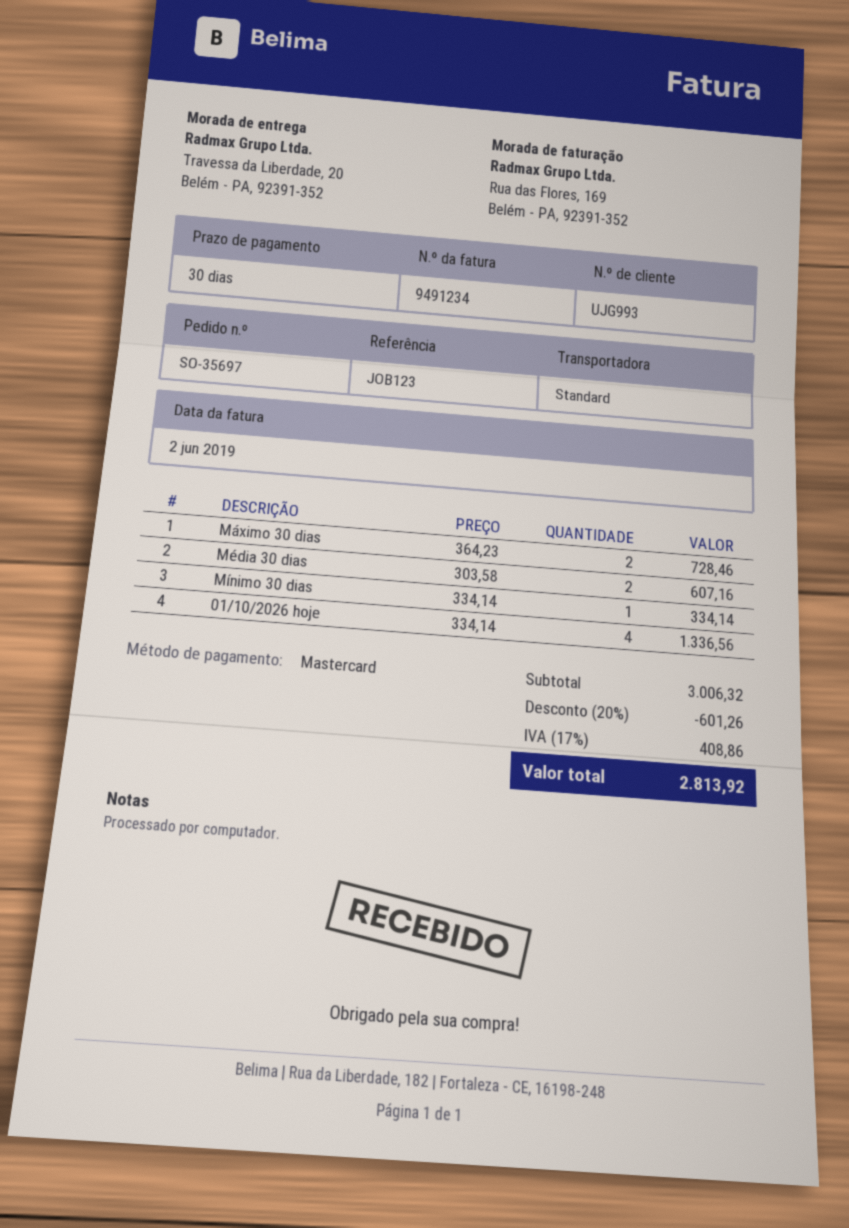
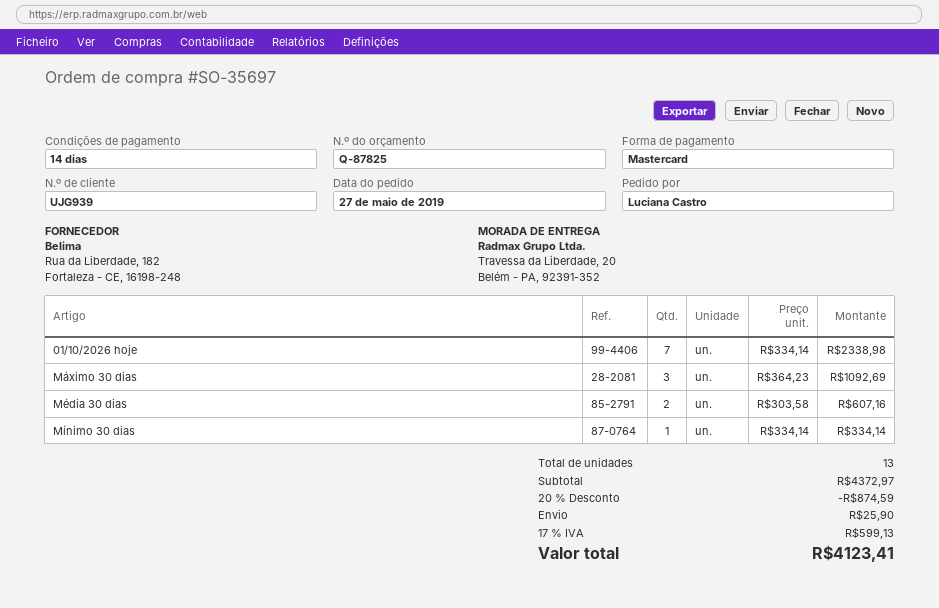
payment terms: 30 days -> 14 days
customer number: UJG993 -> UJG939
Máximo 30 dias: 2 x 364.23 = 728.46 -> 3 x 364.23 = 1092.69
01/10/2026 hoje: 4 x 334.14 = 1336.56 -> 7 x 334.14 = 2338.98
subtotal: 3006.32 -> 4372.97
discount: 20% = 601.26 -> 20% = 874.59
shipping: none -> 25.90
tax: 17% = 408.86 -> 17% = 599.13
total: 2813.92 -> 4123.41

